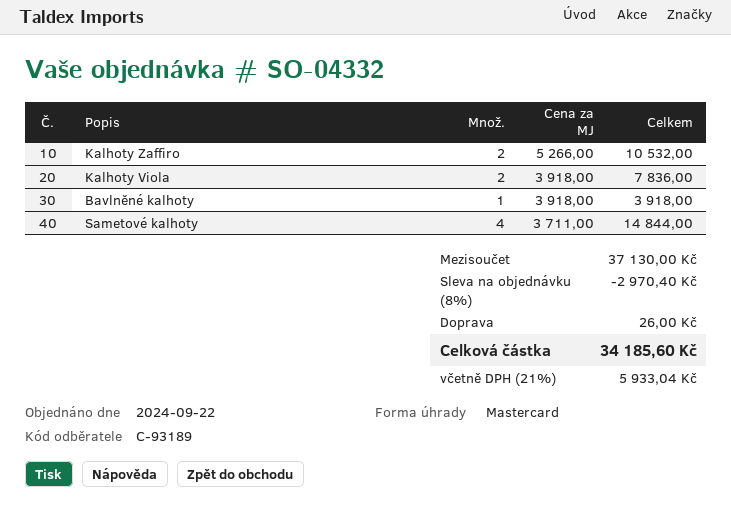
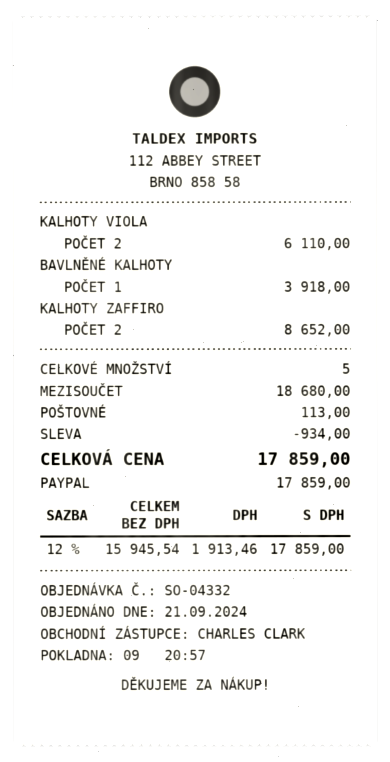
order date: 2024-09-22 -> 2024-09-21
payment method: Mastercard -> PayPal
Kalhoty Zaffiro: 2 for 10532.00 -> 2 for 8652.00
Kalhoty Viola: 2 for 7836.00 -> 2 for 6110.00
Sametové kalhoty: 4 for 14844.00 -> none
subtotal: 37130.00 -> 18680.00
discount: 2970.40 -> 934.00
shipping: 26.00 -> 113.00
tax: 21% = 5933.04 -> 12% = 1913.46
total: 34185.60 -> 17859.00

